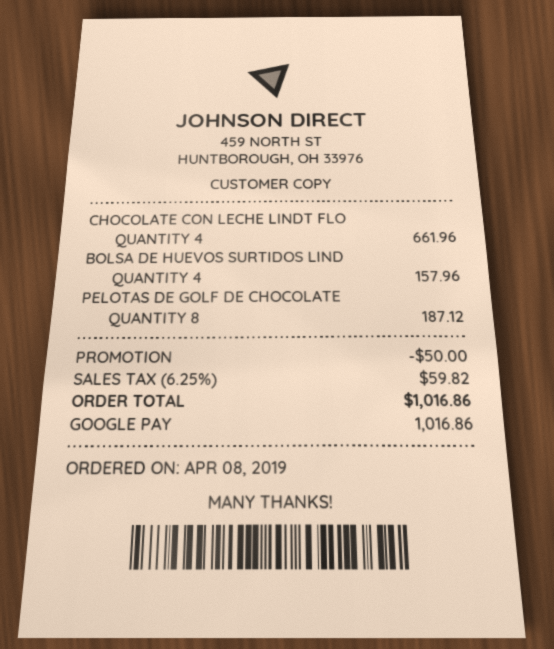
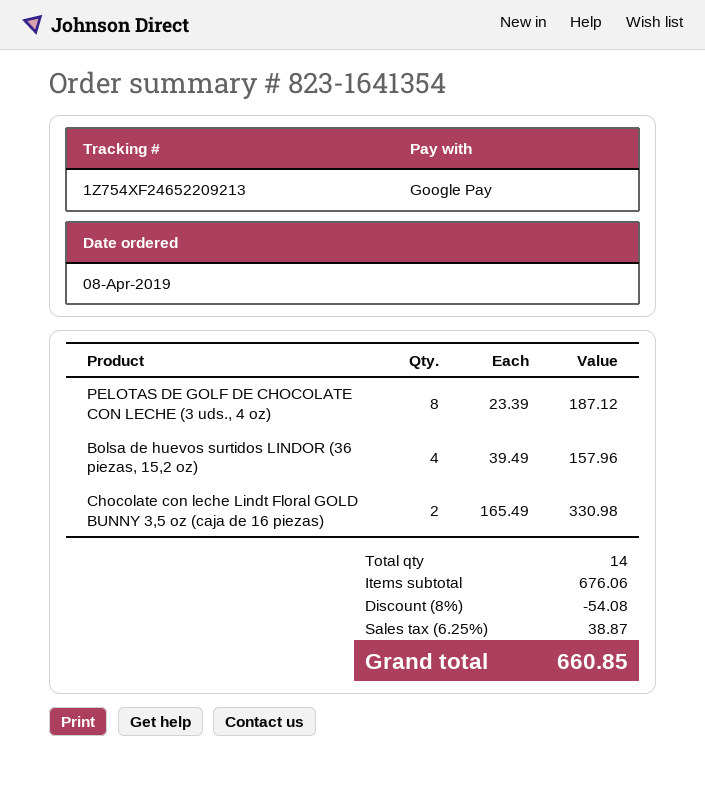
CHOCOLATE CON LECHE LINDT FLO: 4 for 661.96 -> 2 for 330.98
discount: 50.00 -> 54.08
tax: 6.25% = 59.82 -> 6.25% = 38.87
total: 1016.86 -> 660.85

